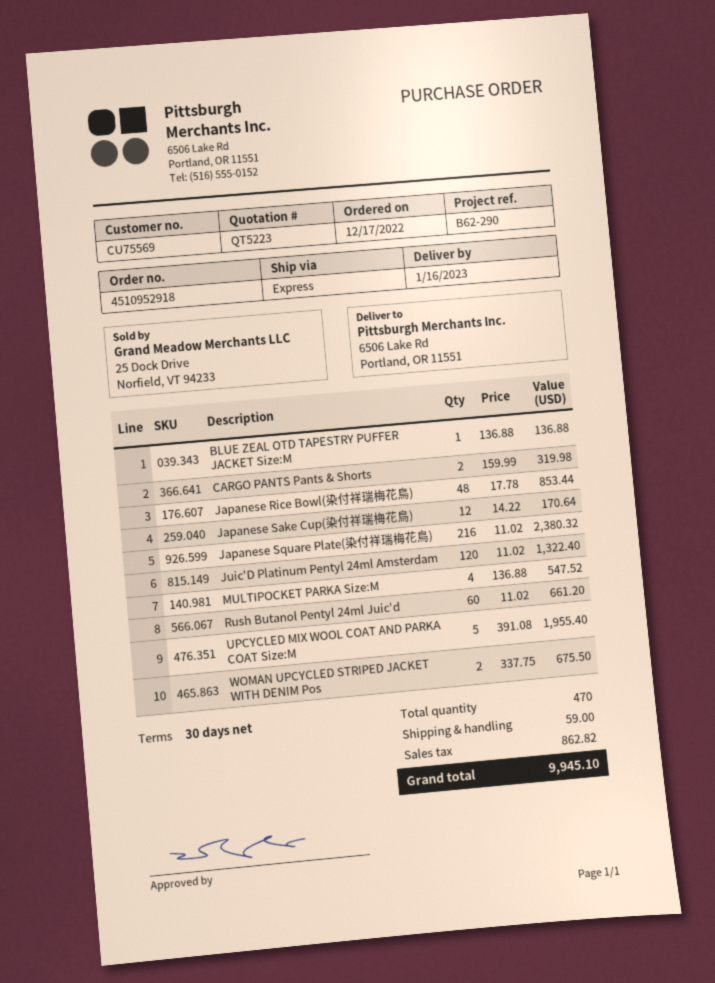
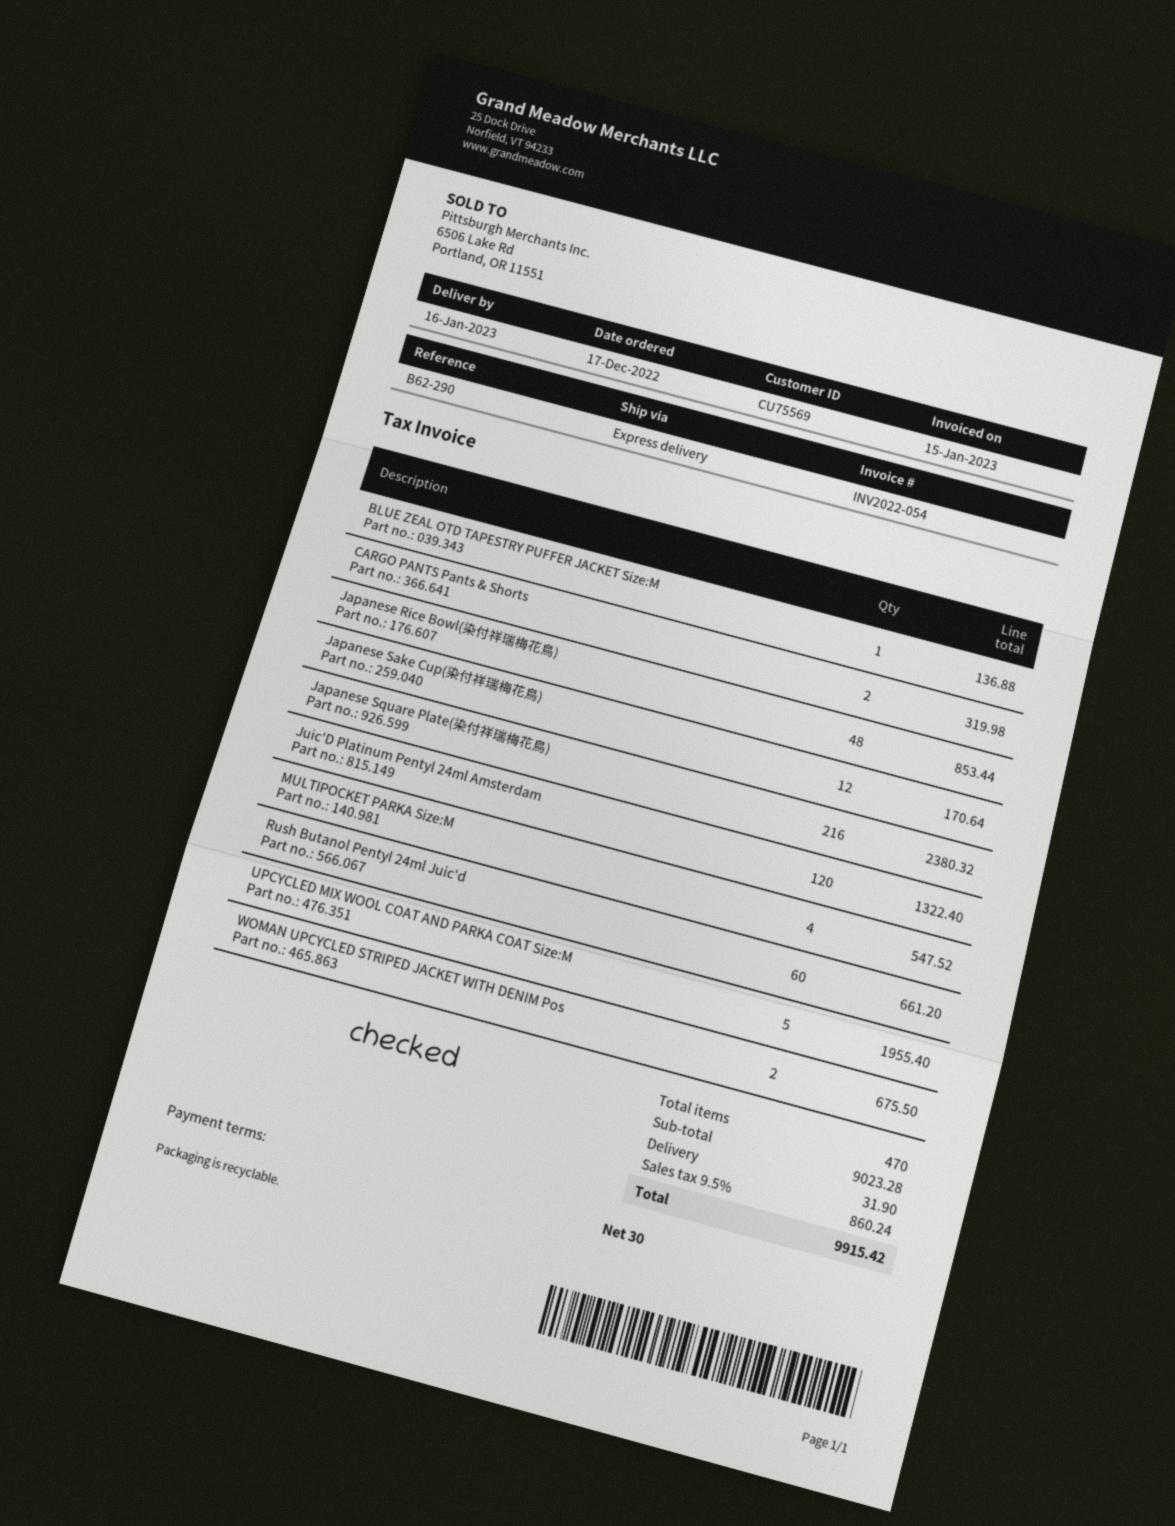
shipping: 59.00 -> 31.90
tax: 862.82 -> 860.24
total: 9945.10 -> 9915.42

